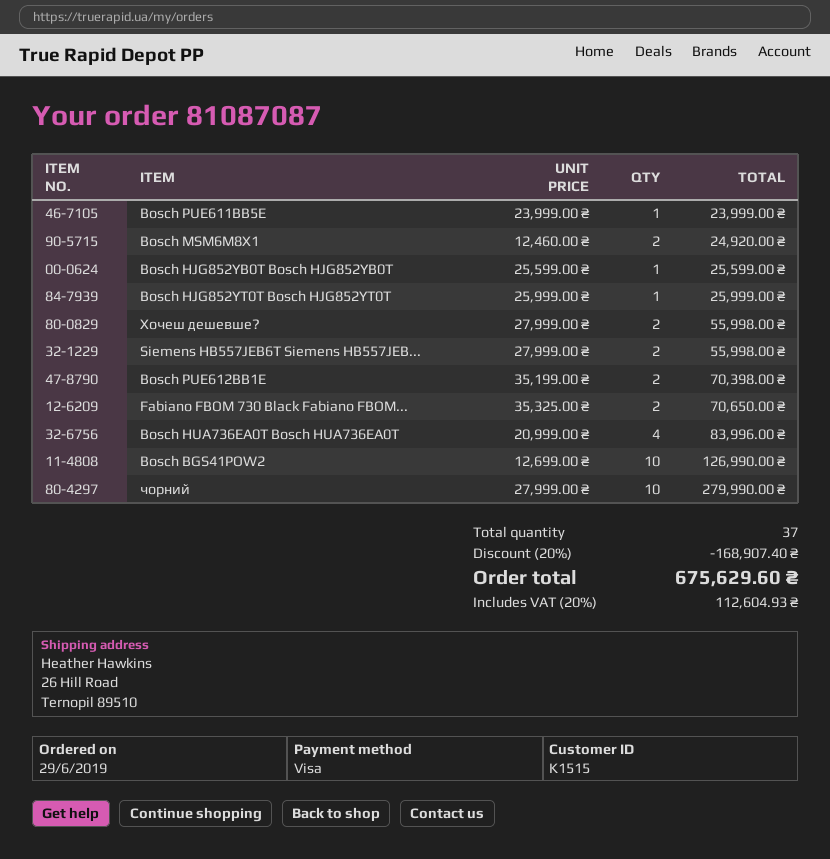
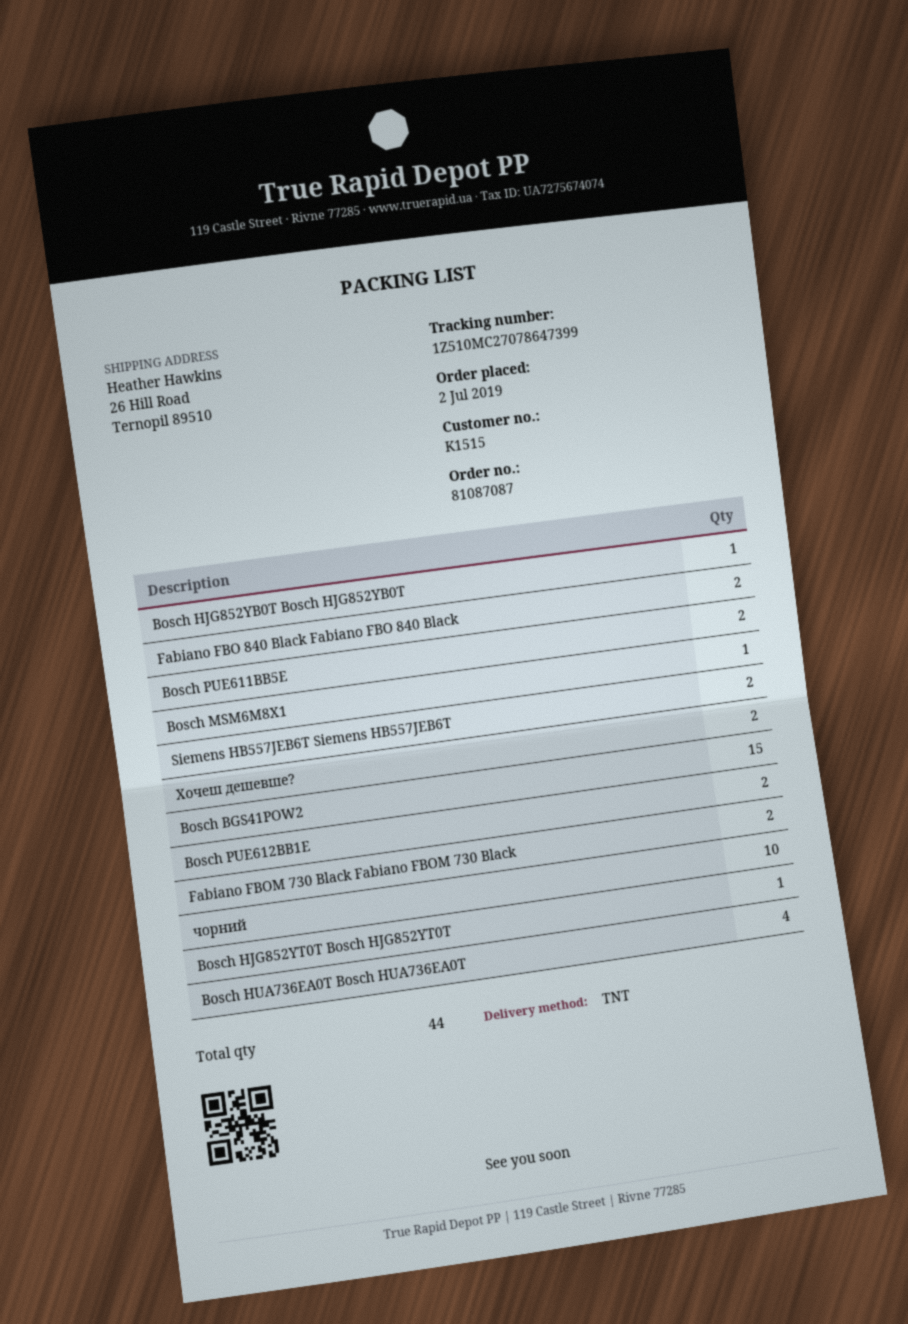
order date: 2019-06-29 -> 2019-07-02
Bosch PUE611BB5E: 1 -> 2
Bosch MSM6M8X1: 2 -> 1
Bosch BGS41POW2: 10 -> 15
Fabiano FBO 840 Black Fabiano FBO 840 Black: none -> 2
total quantity: 37 -> 44

